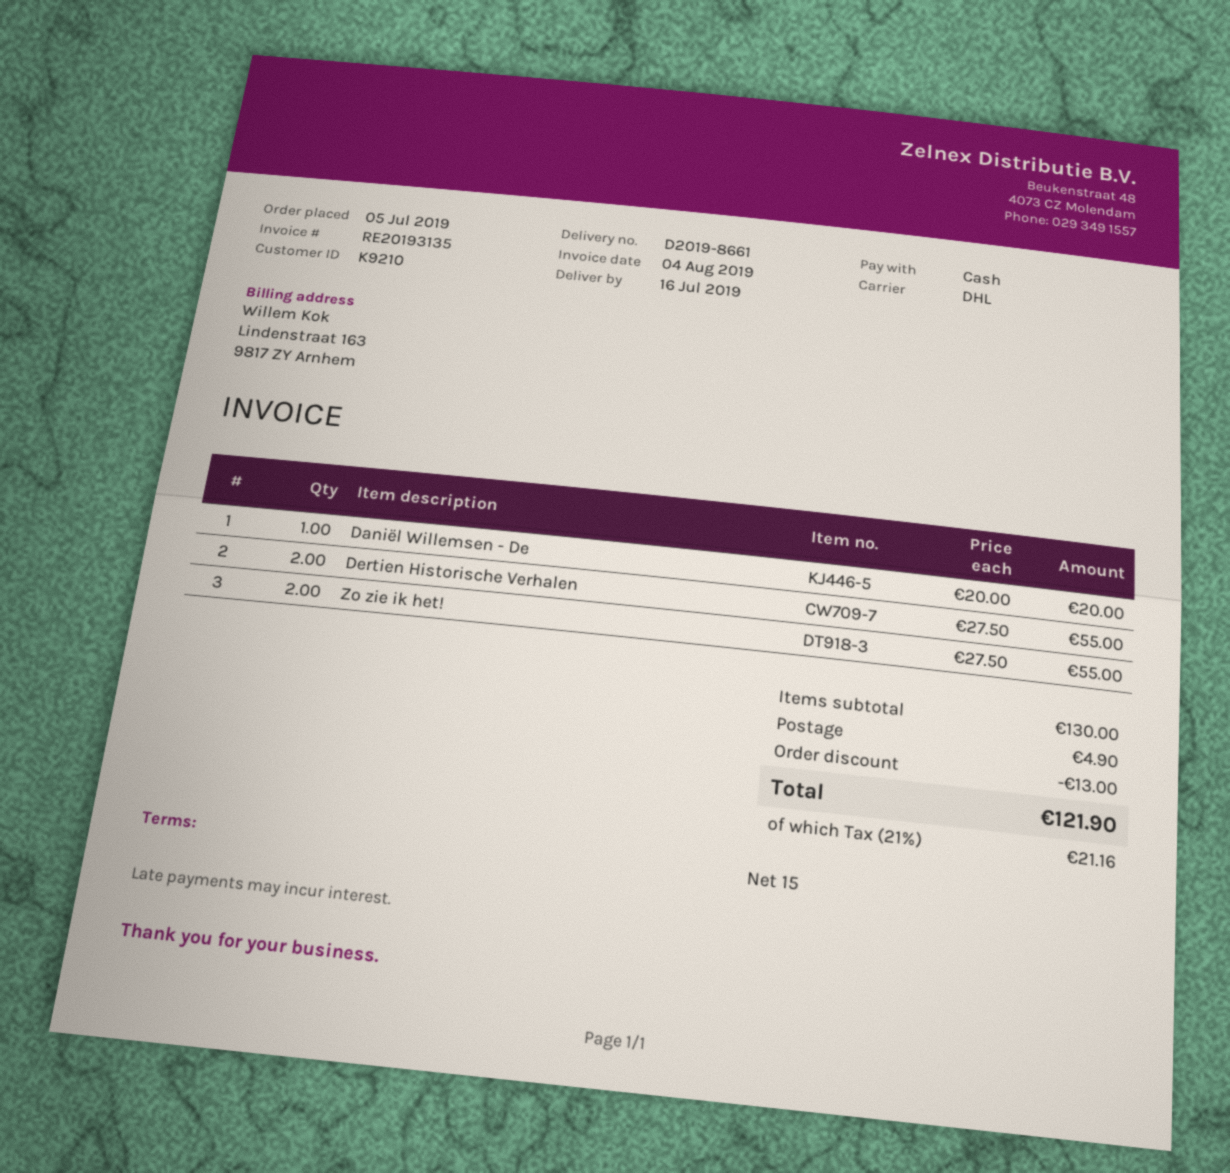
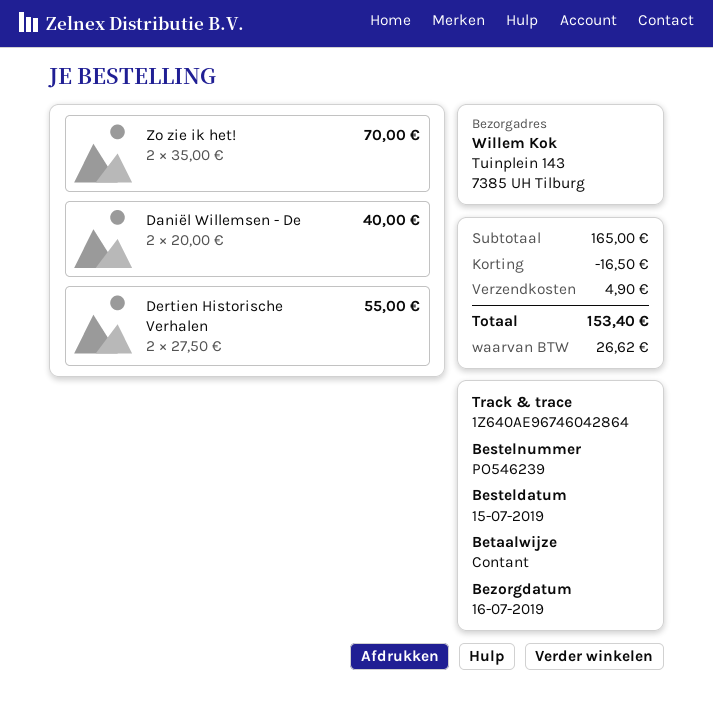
order date: 2019-07-05 -> 2019-07-15
Daniël Willemsen - De: 1 x 20.00 = 20.00 -> 2 x 20.00 = 40.00
Zo zie ik het!: 2 x 27.50 = 55.00 -> 2 x 35.00 = 70.00
subtotal: 130.00 -> 165.00
discount: 13.00 -> 16.50
tax: 21.16 -> 26.62
total: 121.90 -> 153.40

